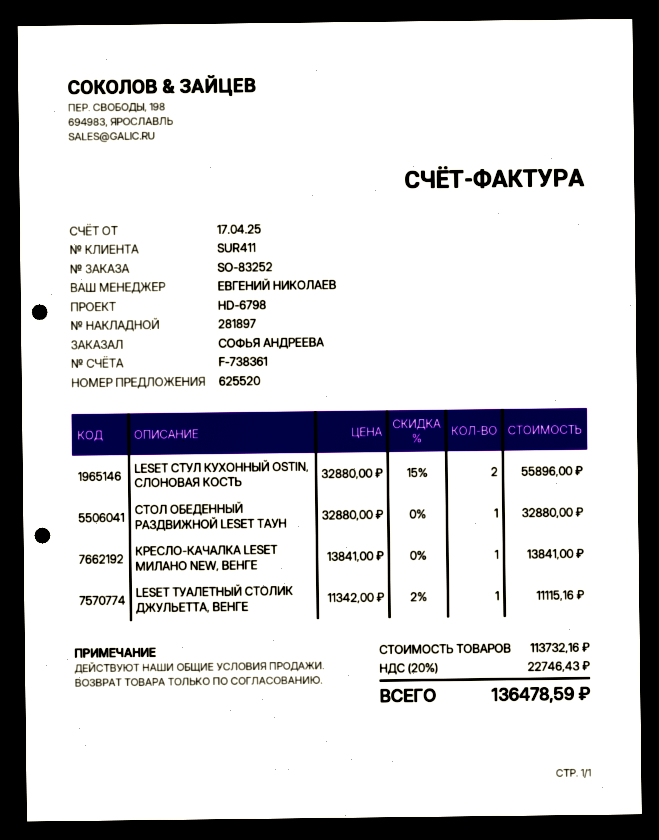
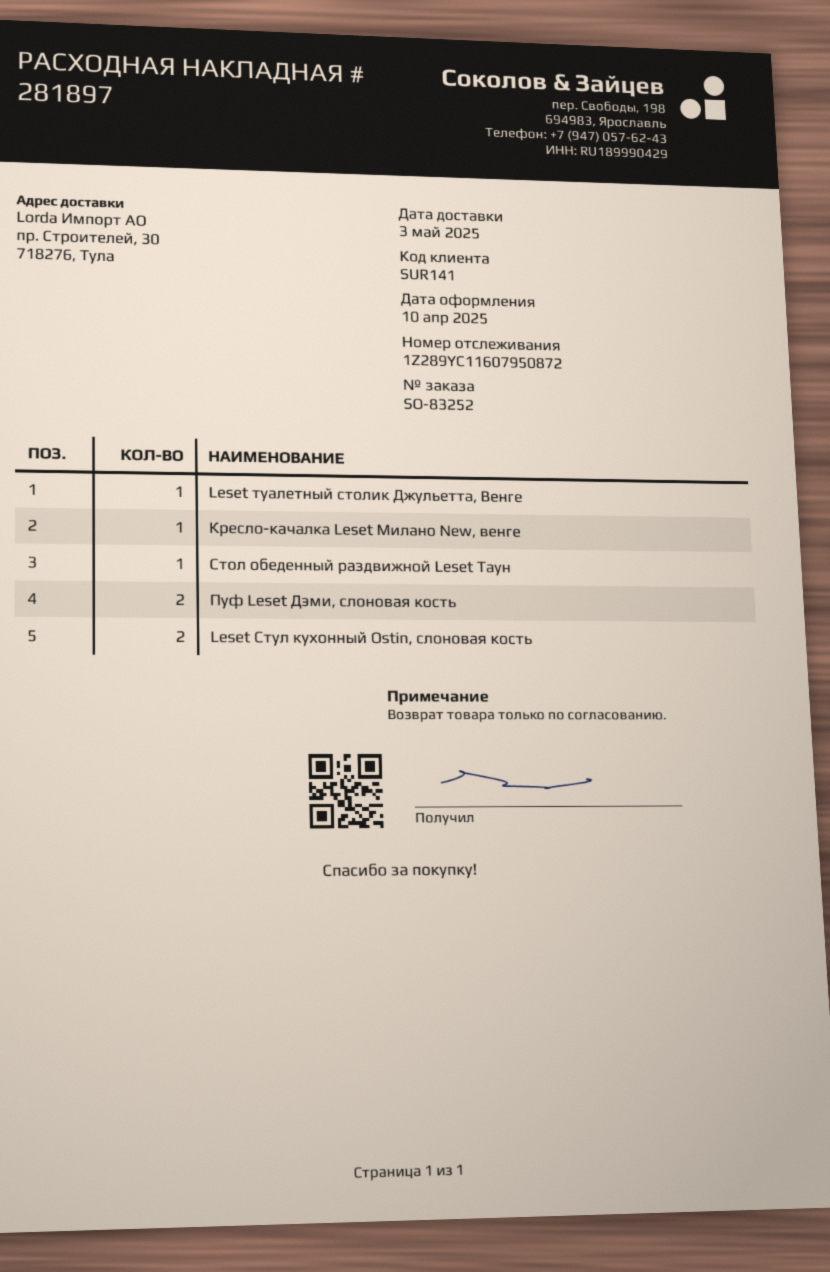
customer number: SUR411 -> SUR141
Пуф Leset Дэми, слоновая кость: none -> 2

